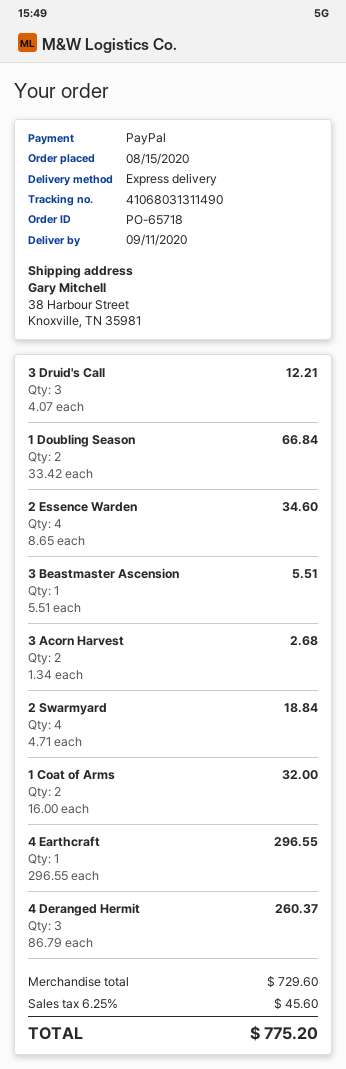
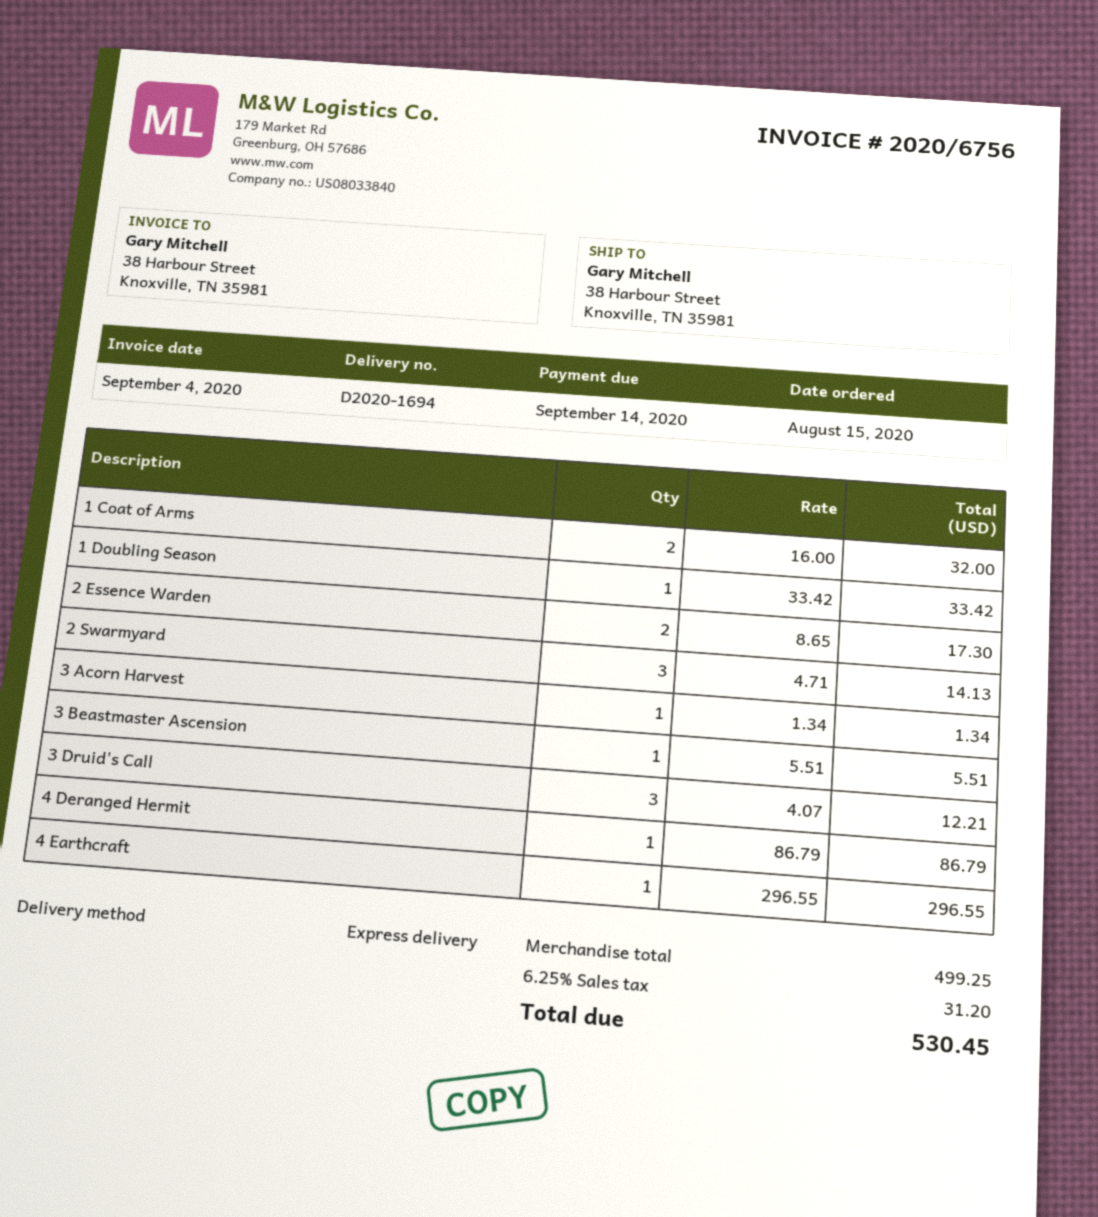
1 Doubling Season: 2 x 33.42 = 66.84 -> 1 x 33.42 = 33.42
2 Essence Warden: 4 x 8.65 = 34.60 -> 2 x 8.65 = 17.30
3 Acorn Harvest: 2 x 1.34 = 2.68 -> 1 x 1.34 = 1.34
2 Swarmyard: 4 x 4.71 = 18.84 -> 3 x 4.71 = 14.13
4 Deranged Hermit: 3 x 86.79 = 260.37 -> 1 x 86.79 = 86.79
subtotal: 729.60 -> 499.25
tax: 6.25% = 45.60 -> 6.25% = 31.20
total: 775.20 -> 530.45

